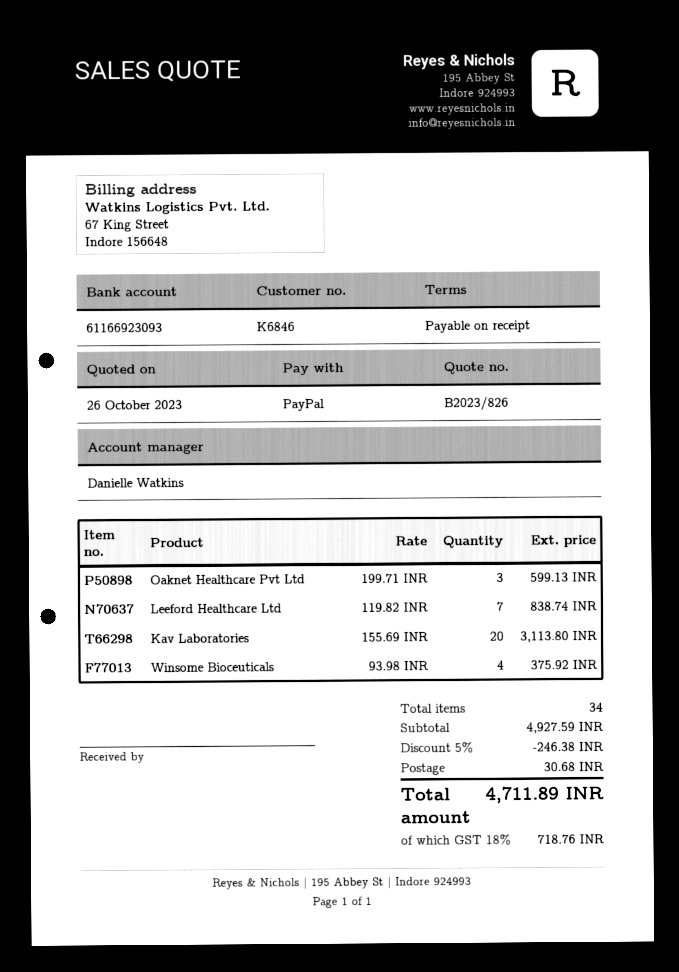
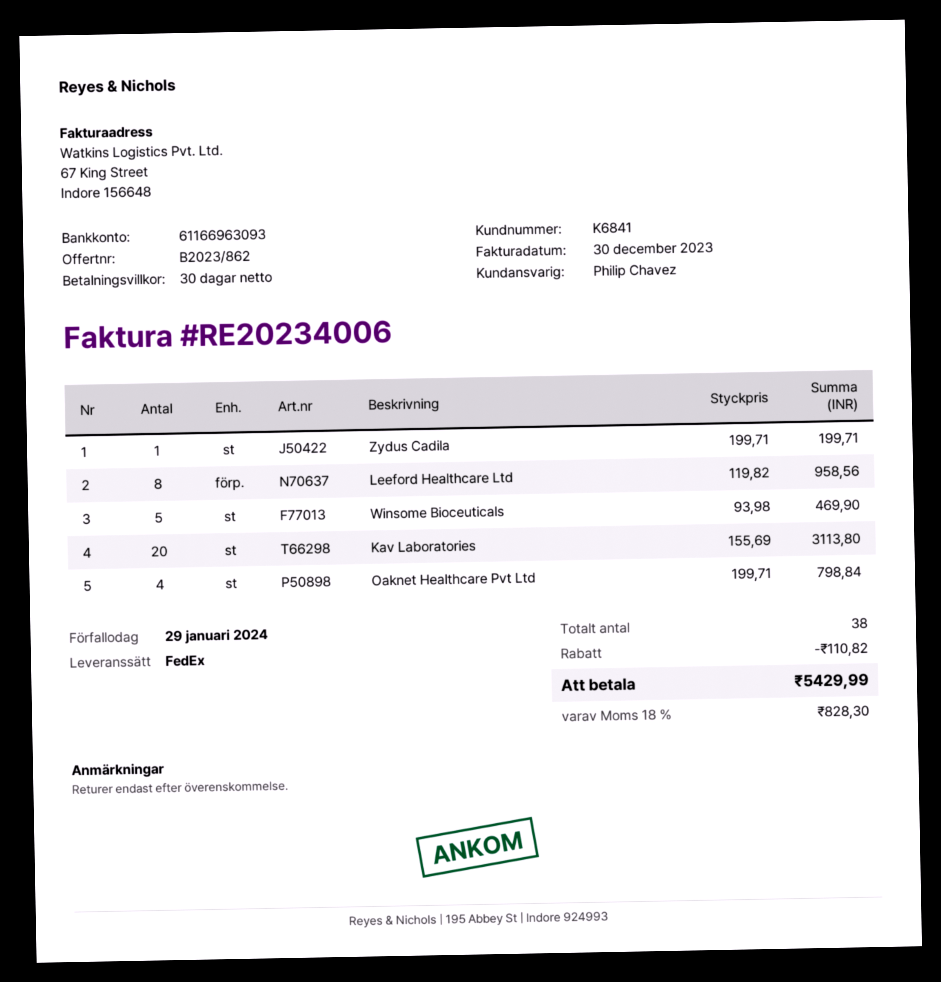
quote number: B2023/826 -> B2023/862
payment terms: on receipt -> 30 days
customer number: K6846 -> K6841
sales rep: Danielle Watkins -> Philip Chavez
bank account: 61166923093 -> 61166963093
Oaknet Healthcare Pvt Ltd: 3 x 199.71 = 599.13 -> 4 x 199.71 = 798.84
Leeford Healthcare Ltd: 7 x 119.82 = 838.74 -> 8 x 119.82 = 958.56
Winsome Bioceuticals: 4 x 93.98 = 375.92 -> 5 x 93.98 = 469.90
Zydus Cadila: none -> 1 x 199.71 = 199.71
total quantity: 34 -> 38
discount: 246.38 -> 110.82
shipping: 30.68 -> none
tax: 18% = 718.76 -> 18% = 828.30
total: 4711.89 -> 5429.99

